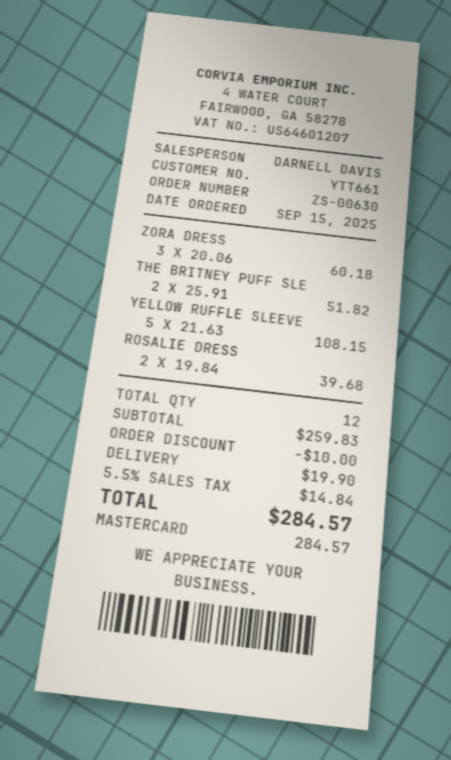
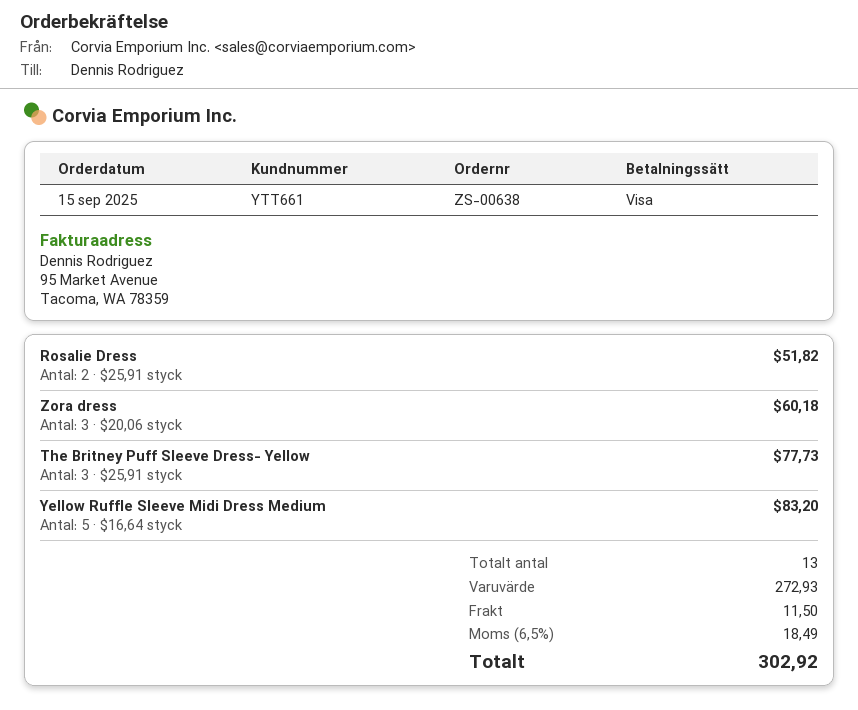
order number: ZS-00630 -> ZS-00638
payment method: Mastercard -> Visa
THE BRITNEY PUFF SLE: 2 x 25.91 = 51.82 -> 3 x 25.91 = 77.73
YELLOW RUFFLE SLEEVE: 5 x 21.63 = 108.15 -> 5 x 16.64 = 83.20
ROSALIE DRESS: 2 x 19.84 = 39.68 -> 2 x 25.91 = 51.82
total quantity: 12 -> 13
subtotal: 259.83 -> 272.93
discount: 10.00 -> none
shipping: 19.90 -> 11.50
tax: 5.5% = 14.84 -> 6.5% = 18.49
total: 284.57 -> 302.92

